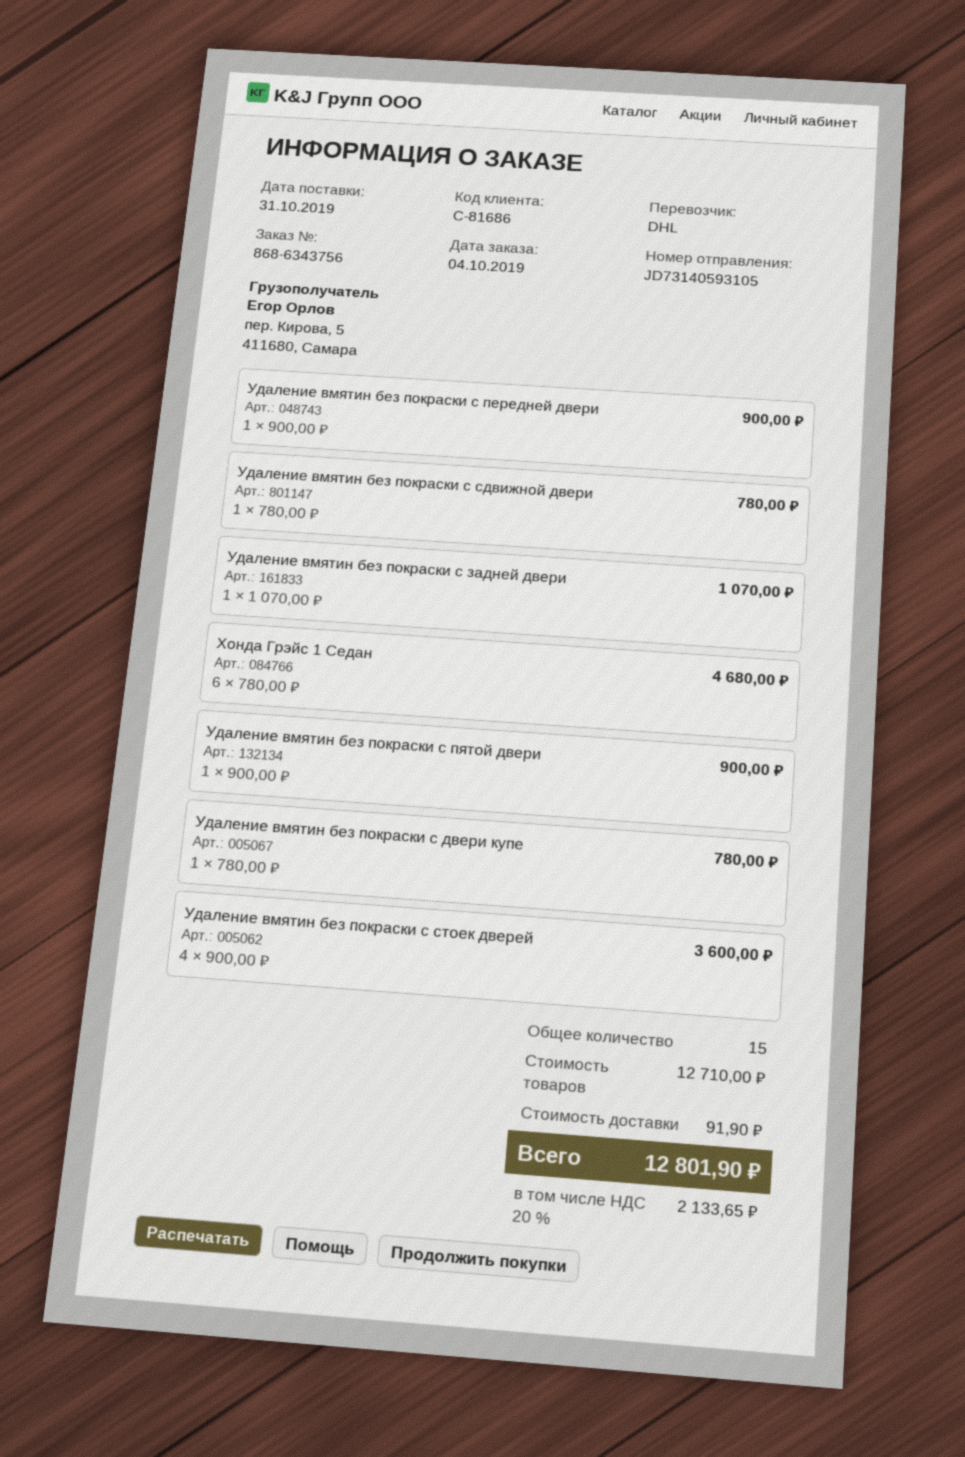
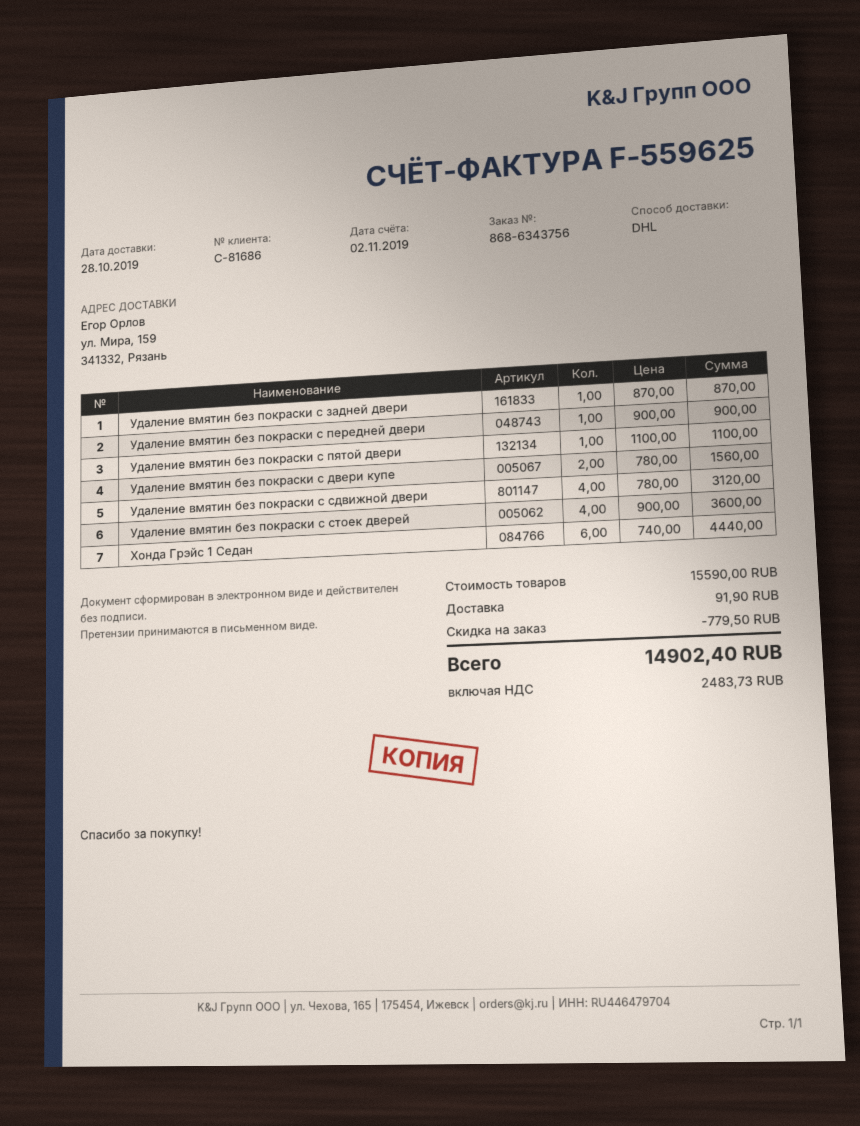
delivery date: 2019-10-31 -> 2019-10-28
ship to: пер. Кирова, 5, 411680, Самара -> ул. Мира, 159, 341332, Рязань
Удаление вмятин без покраски с сдвижной двери: 1 x 780.00 = 780.00 -> 4 x 780.00 = 3120.00
Удаление вмятин без покраски с задней двери: 1 x 1070.00 = 1070.00 -> 1 x 870.00 = 870.00
Хонда Грэйс 1 Седан: 6 x 780.00 = 4680.00 -> 6 x 740.00 = 4440.00
Удаление вмятин без покраски с пятой двери: 1 x 900.00 = 900.00 -> 1 x 1100.00 = 1100.00
Удаление вмятин без покраски с двери купе: 1 x 780.00 = 780.00 -> 2 x 780.00 = 1560.00
subtotal: 12710.00 -> 15590.00
discount: none -> 779.50
tax: 2133.65 -> 2483.73
total: 12801.90 -> 14902.40

